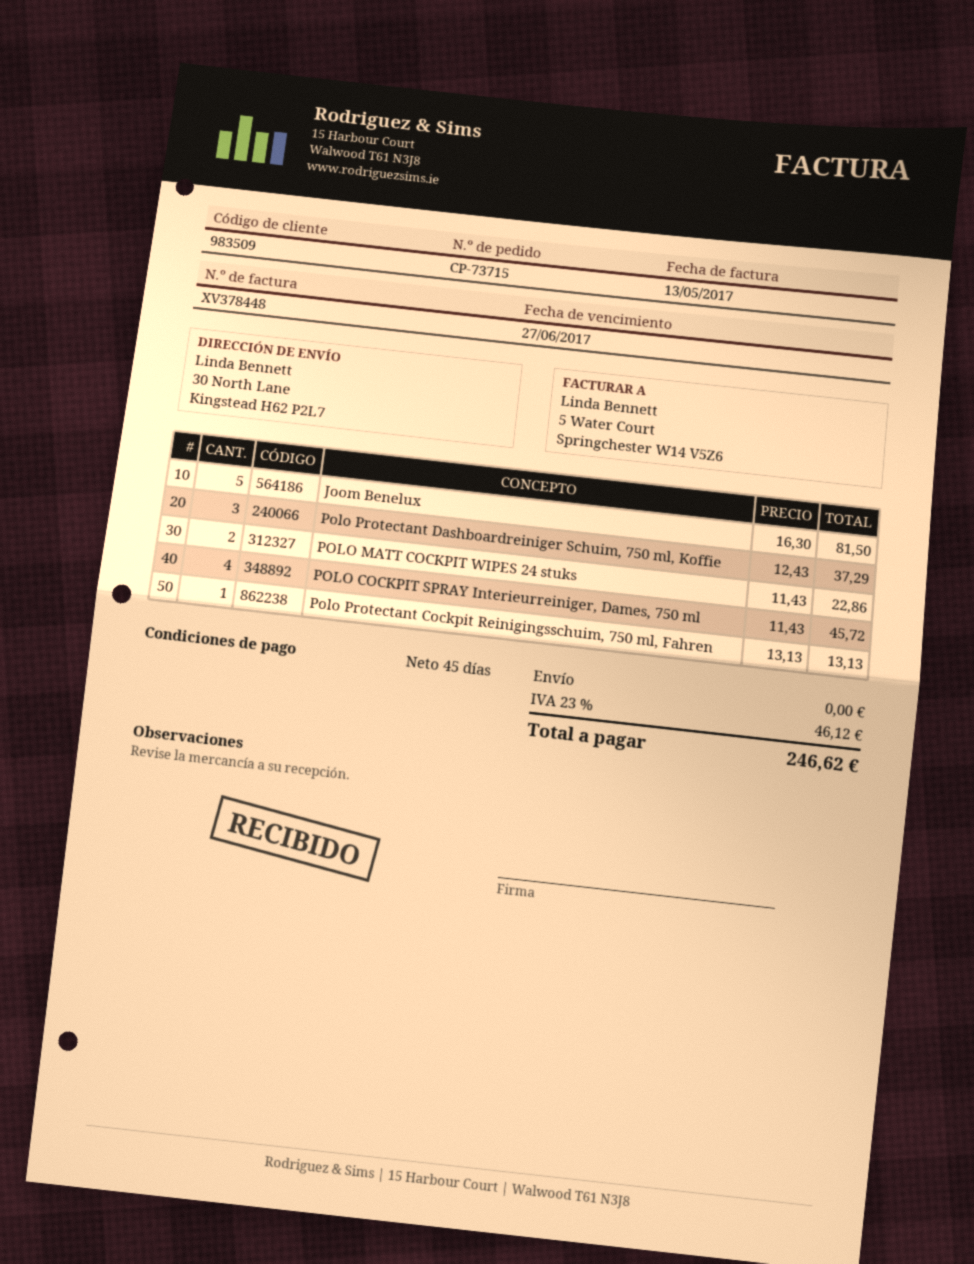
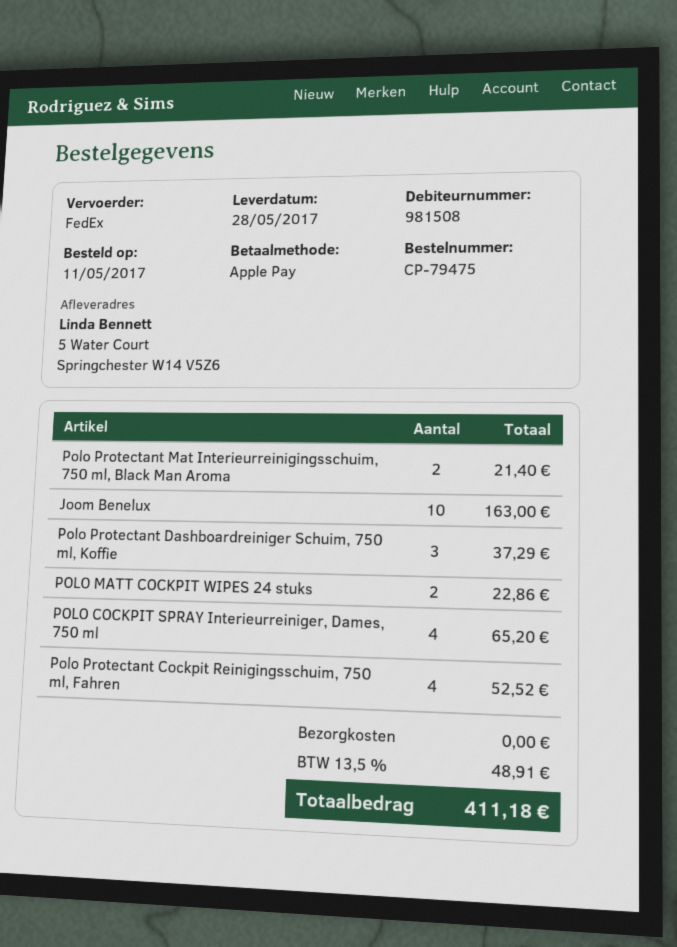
order number: CP-73715 -> CP-79475
customer number: 983509 -> 981508
ship to: 30 North Lane, Kingstead H62 P2L7 -> 5 Water Court, Springchester W14 V5Z6
Joom Benelux: 5 for 81.50 -> 10 for 163.00
POLO COCKPIT SPRAY Interieurreiniger, Dames, 750 ml: 4 for 45.72 -> 4 for 65.20
Polo Protectant Cockpit Reinigingsschuim, 750 ml, Fahren: 1 for 13.13 -> 4 for 52.52
Polo Protectant Mat Interieurreinigingsschuim, 750 ml, Black Man Aroma: none -> 2 for 21.40
tax: 23% = 46.12 -> 13.5% = 48.91
total: 246.62 -> 411.18

